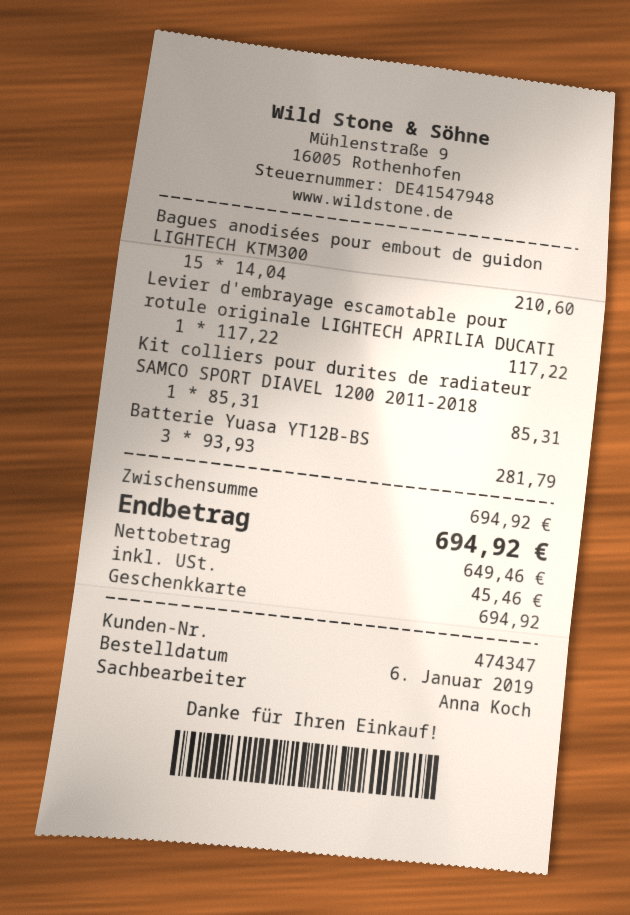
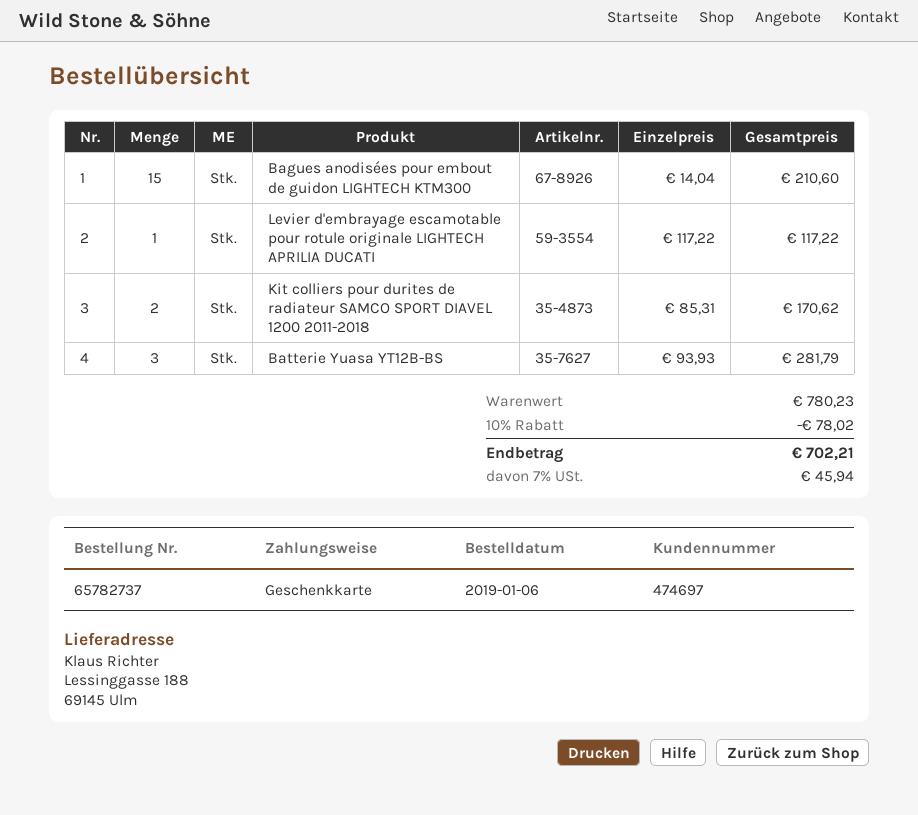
customer number: 474347 -> 474697
Kit colliers pour durites de radiateur SAMCO SPORT DIAVEL 1200 2011-2018: 1 x 85.31 = 85.31 -> 2 x 85.31 = 170.62
subtotal: 694.92 -> 780.23
discount: none -> 10% = 78.02
tax: 45.46 -> 45.94
total: 694.92 -> 702.21

